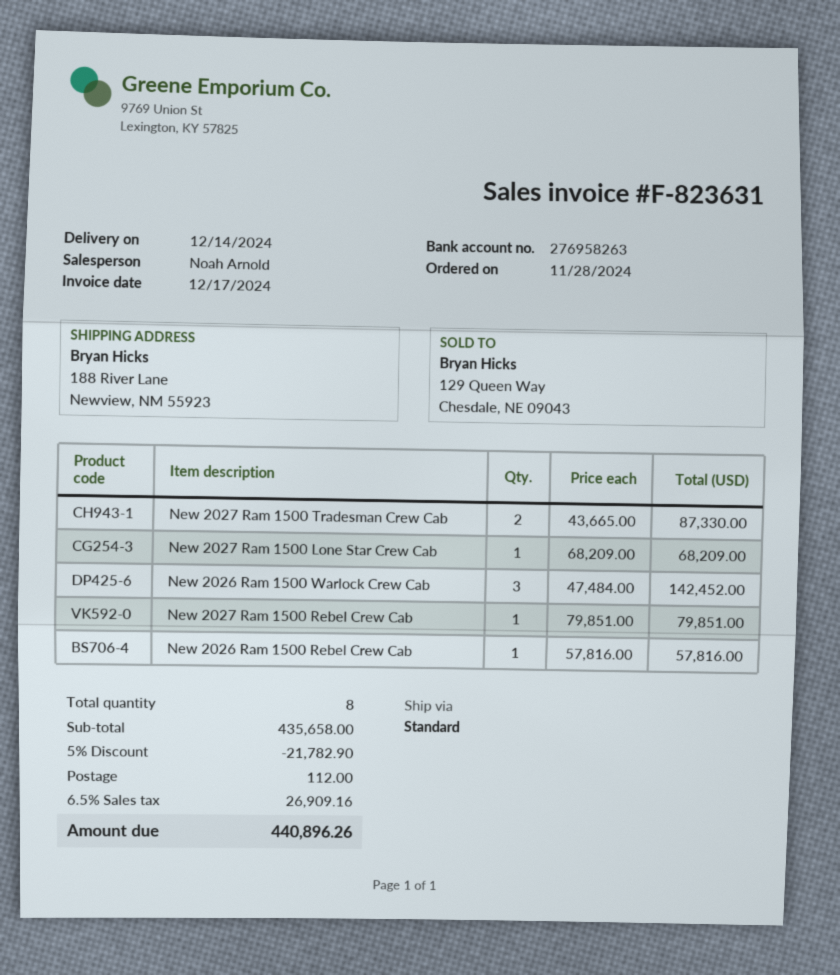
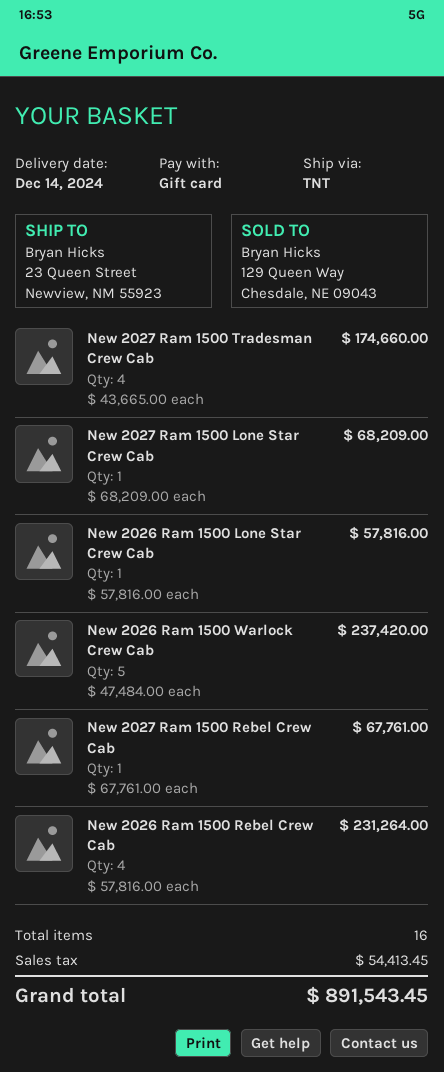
shipping method: standard -> TNT
ship to: 188 River Lane, Newview, NM 55923 -> 23 Queen Street, Newview, NM 55923
New 2027 Ram 1500 Tradesman Crew Cab: 2 x 43665.00 = 87330.00 -> 4 x 43665.00 = 174660.00
New 2026 Ram 1500 Warlock Crew Cab: 3 x 47484.00 = 142452.00 -> 5 x 47484.00 = 237420.00
New 2027 Ram 1500 Rebel Crew Cab: 1 x 79851.00 = 79851.00 -> 1 x 67761.00 = 67761.00
New 2026 Ram 1500 Rebel Crew Cab: 1 x 57816.00 = 57816.00 -> 4 x 57816.00 = 231264.00
New 2026 Ram 1500 Lone Star Crew Cab: none -> 1 x 57816.00 = 57816.00
total quantity: 8 -> 16
discount: 5% = 21782.90 -> none
shipping: 112.00 -> none
tax: 26909.16 -> 54413.45
total: 440896.26 -> 891543.45

